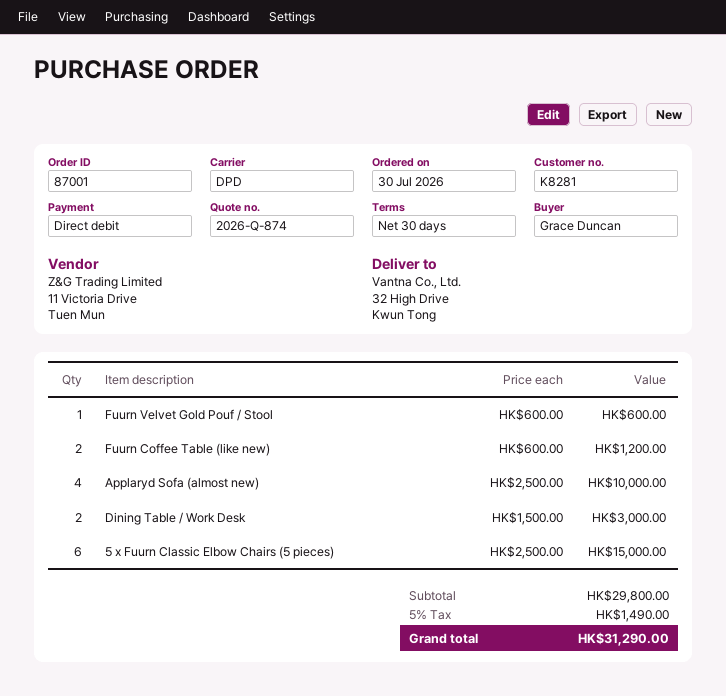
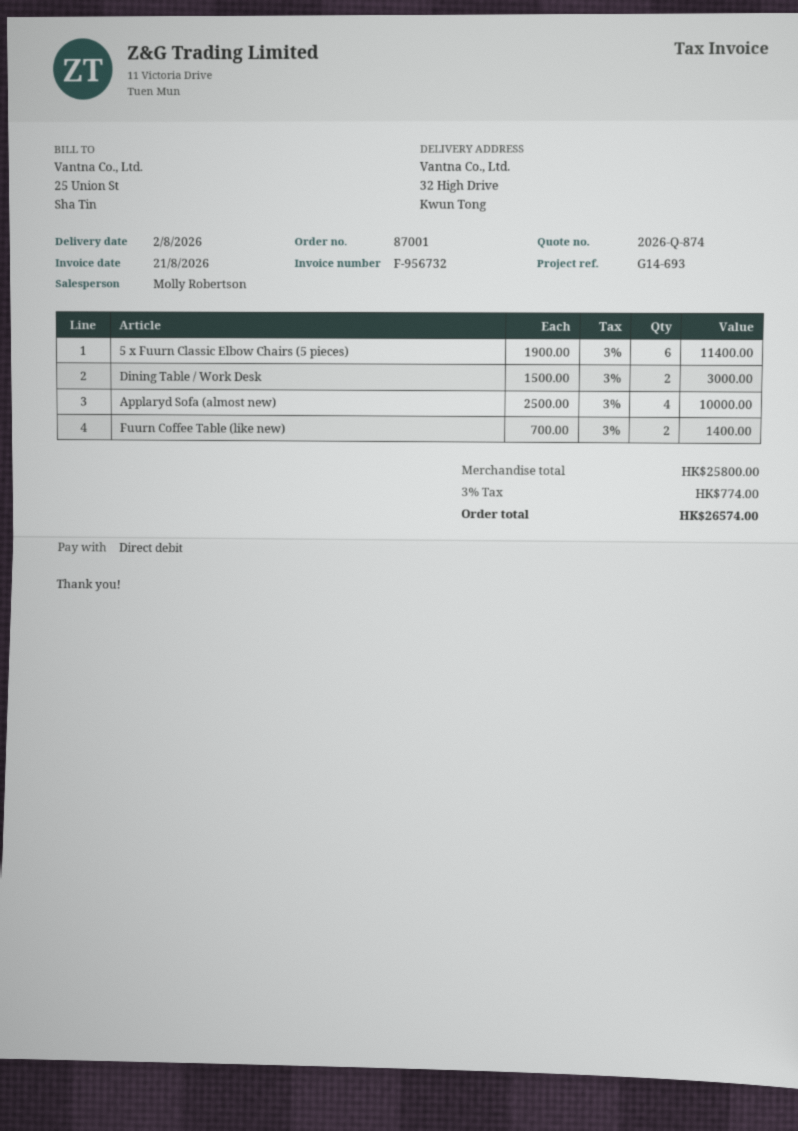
Fuurn Velvet Gold Pouf / Stool: 1 x 600.00 = 600.00 -> none
Fuurn Coffee Table (like new): 2 x 600.00 = 1200.00 -> 2 x 700.00 = 1400.00
5 x Fuurn Classic Elbow Chairs (5 pieces): 6 x 2500.00 = 15000.00 -> 6 x 1900.00 = 11400.00
subtotal: 29800.00 -> 25800.00
tax: 5% = 1490.00 -> 3% = 774.00
total: 31290.00 -> 26574.00

